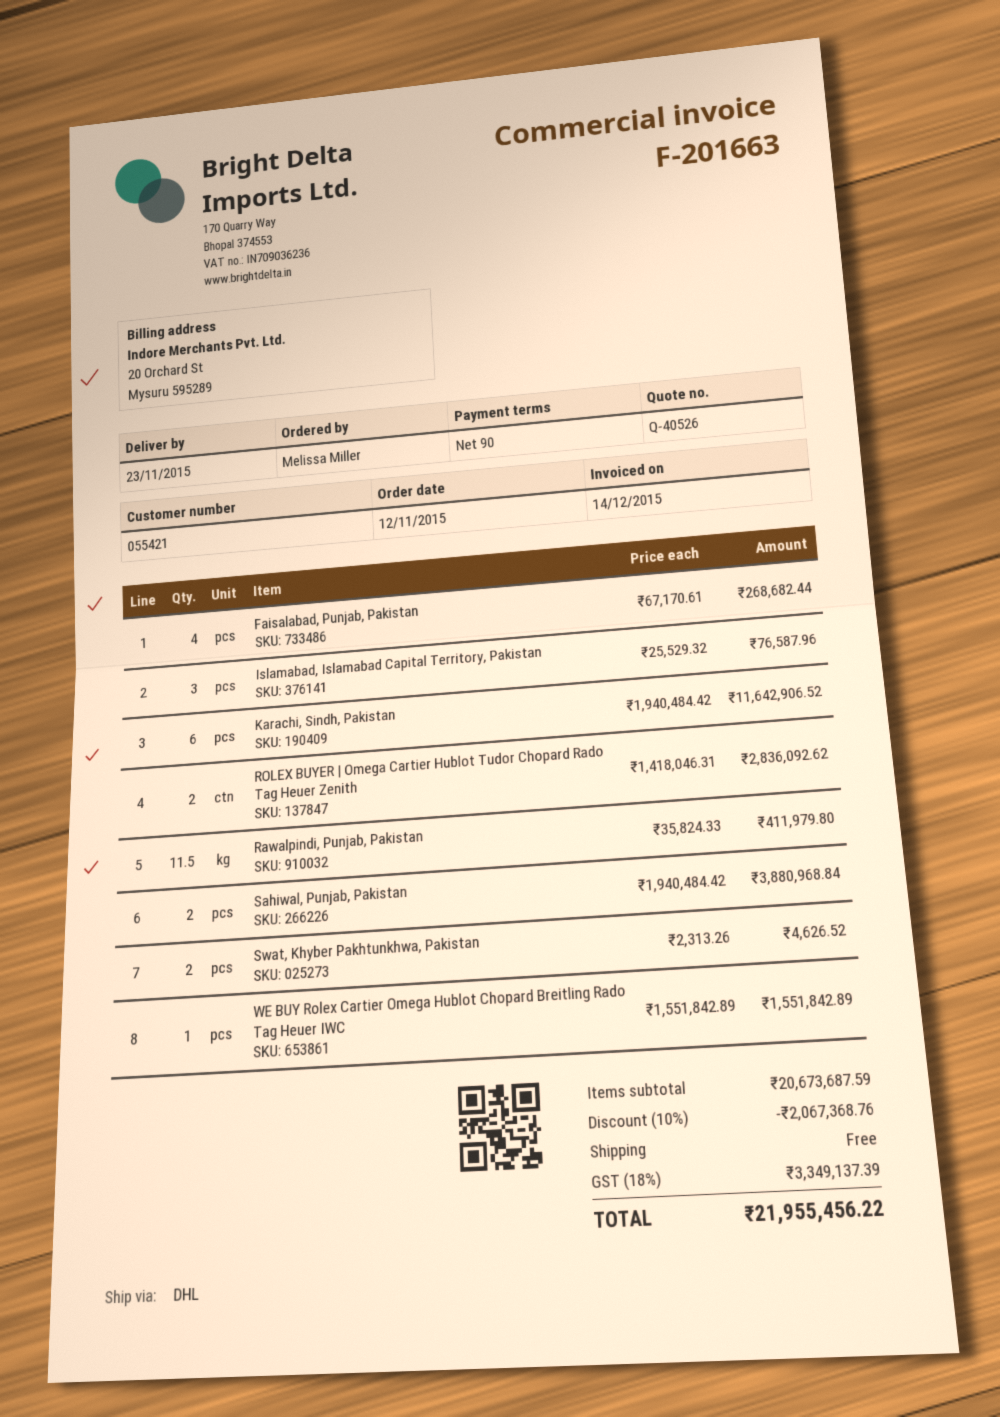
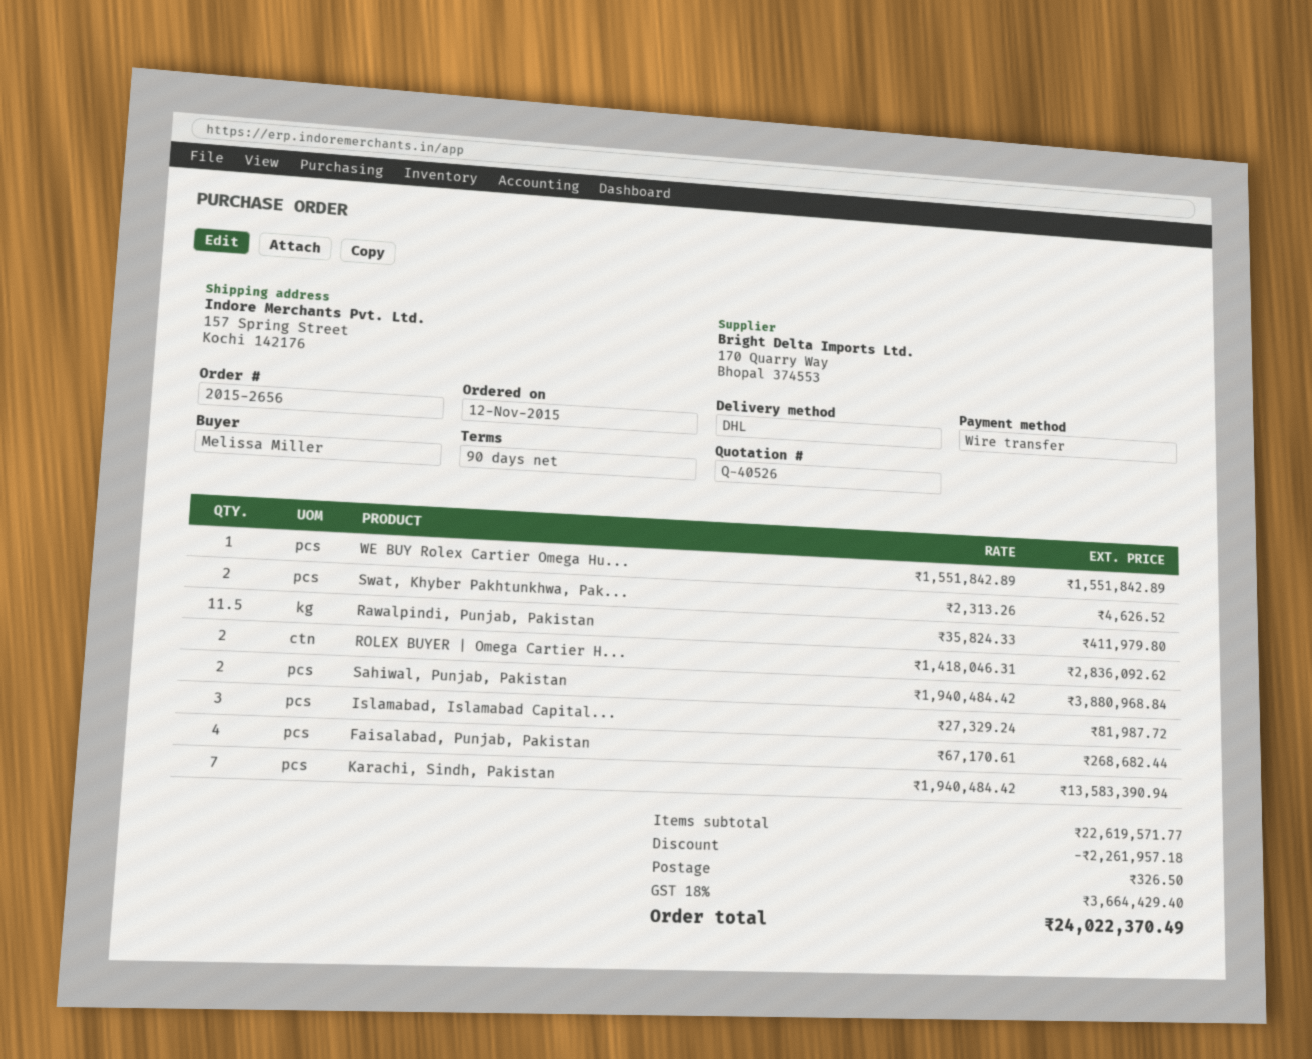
Islamabad, Islamabad Capital Territory, Pakistan: 3 x 25529.32 = 76587.96 -> 3 x 27329.24 = 81987.72
Karachi, Sindh, Pakistan: 6 x 1940484.42 = 11642906.52 -> 7 x 1940484.42 = 13583390.94
subtotal: 20673687.59 -> 22619571.77
discount: 2067368.76 -> 2261957.18
shipping: 0.00 -> 326.50
tax: 18% = 3349137.39 -> 18% = 3664429.40
total: 21955456.22 -> 24022370.49

